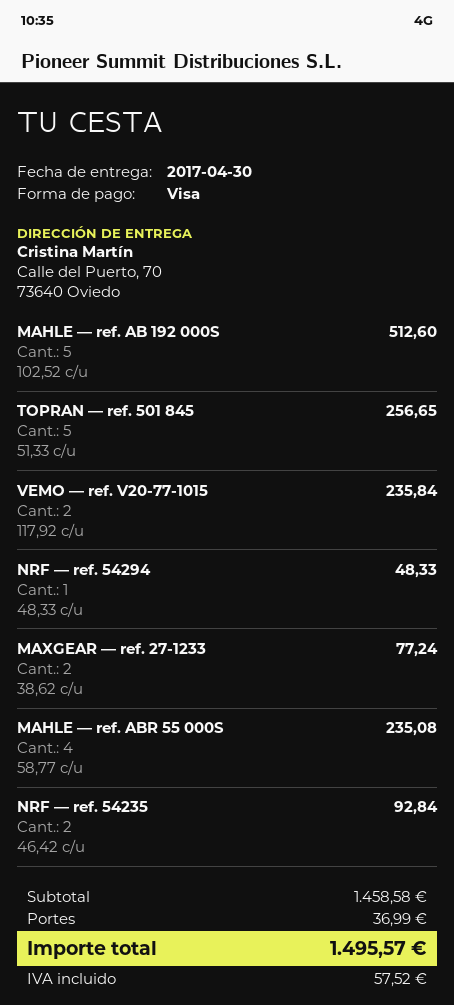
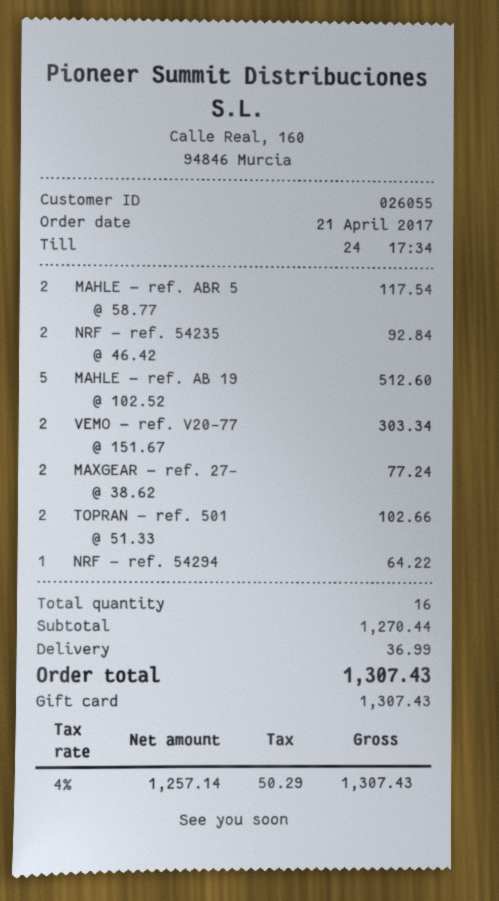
payment method: Visa -> gift card
TOPRAN — ref. 501 845: 5 x 51.33 = 256.65 -> 2 x 51.33 = 102.66
VEMO — ref. V20-77-1015: 2 x 117.92 = 235.84 -> 2 x 151.67 = 303.34
NRF — ref. 54294: 1 x 48.33 = 48.33 -> 1 x 64.22 = 64.22
MAHLE — ref. ABR 55 000S: 4 x 58.77 = 235.08 -> 2 x 58.77 = 117.54
subtotal: 1458.58 -> 1270.44
tax: 57.52 -> 50.29
total: 1495.57 -> 1307.43

